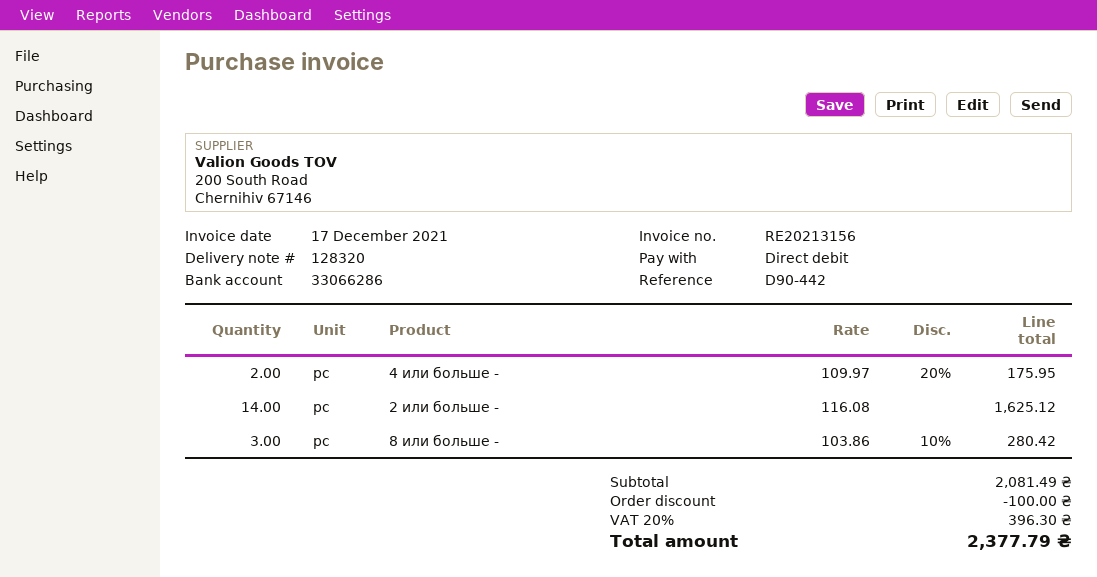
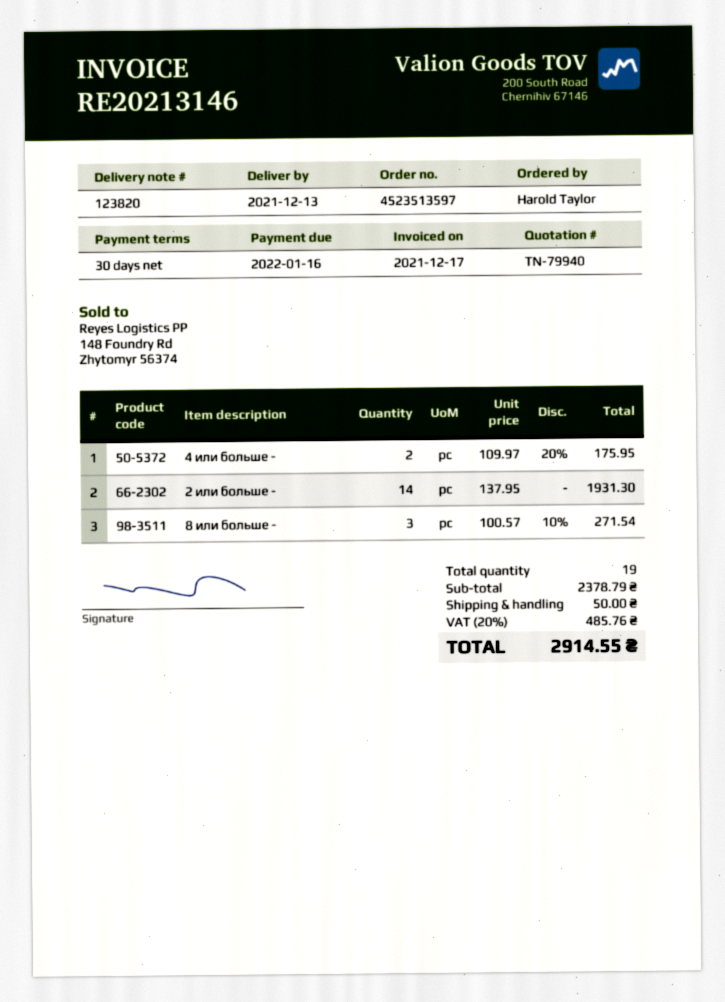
delivery note number: 128320 -> 123820
invoice number: RE20213156 -> RE20213146
2 или больше -: 14 x 116.08 = 1625.12 -> 14 x 137.95 = 1931.30
8 или больше -: 3 x 103.86 - 10% = 280.42 -> 3 x 100.57 - 10% = 271.54
subtotal: 2081.49 -> 2378.79
discount: 100.00 -> none
shipping: none -> 50.00
tax: 20% = 396.30 -> 20% = 485.76
total: 2377.79 -> 2914.55

